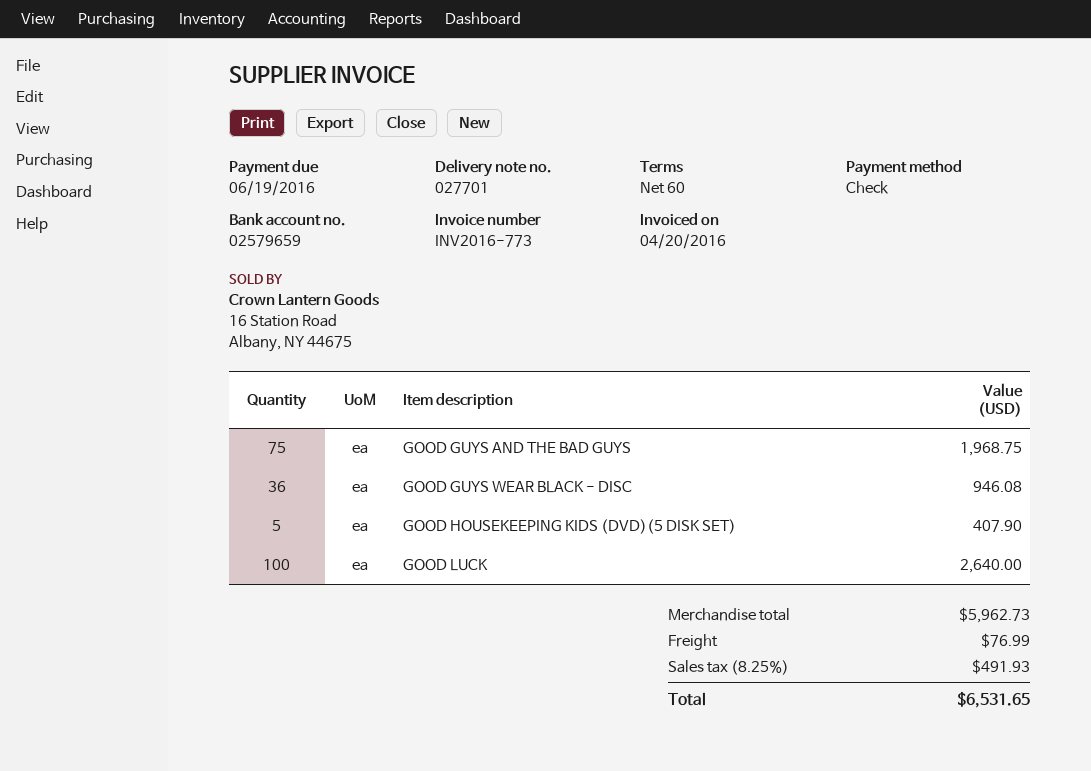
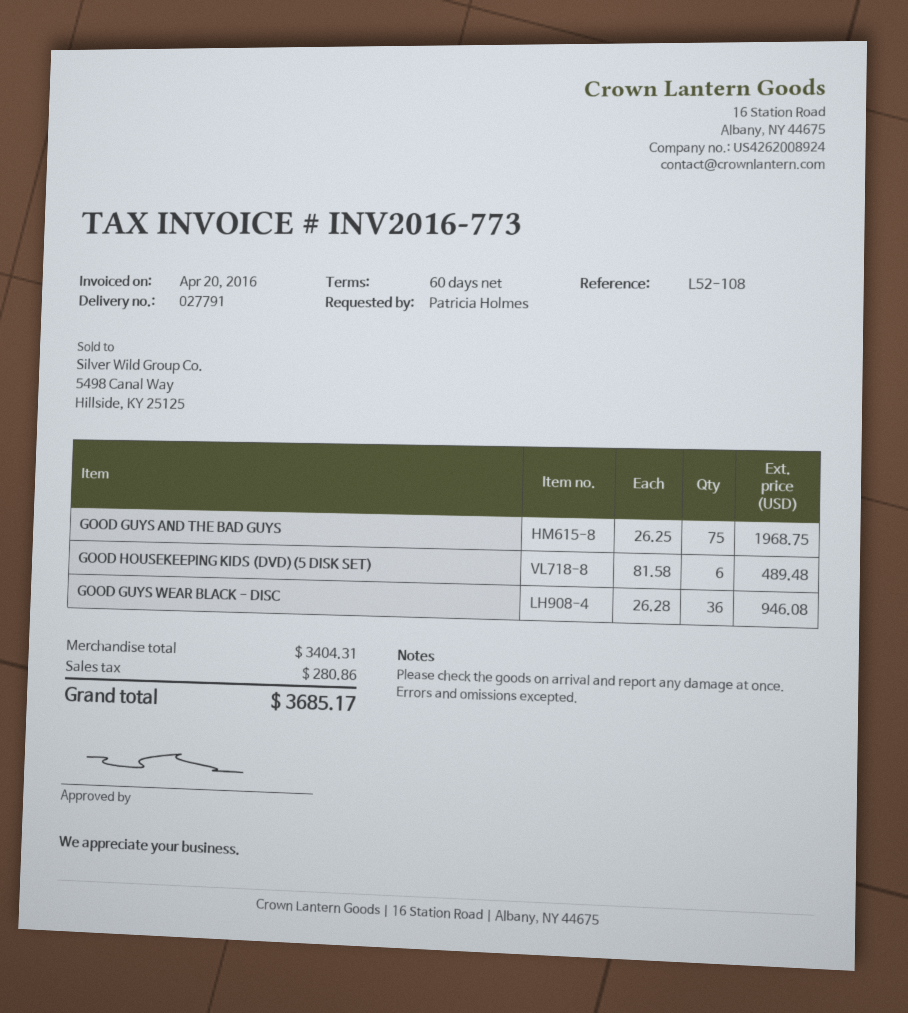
delivery note number: 027701 -> 027791
GOOD HOUSEKEEPING KIDS (DVD)(5 DISK SET): 5 for 407.90 -> 6 for 489.48
GOOD LUCK: 100 for 2640.00 -> none
subtotal: 5962.73 -> 3404.31
shipping: 76.99 -> none
tax: 491.93 -> 280.86
total: 6531.65 -> 3685.17

